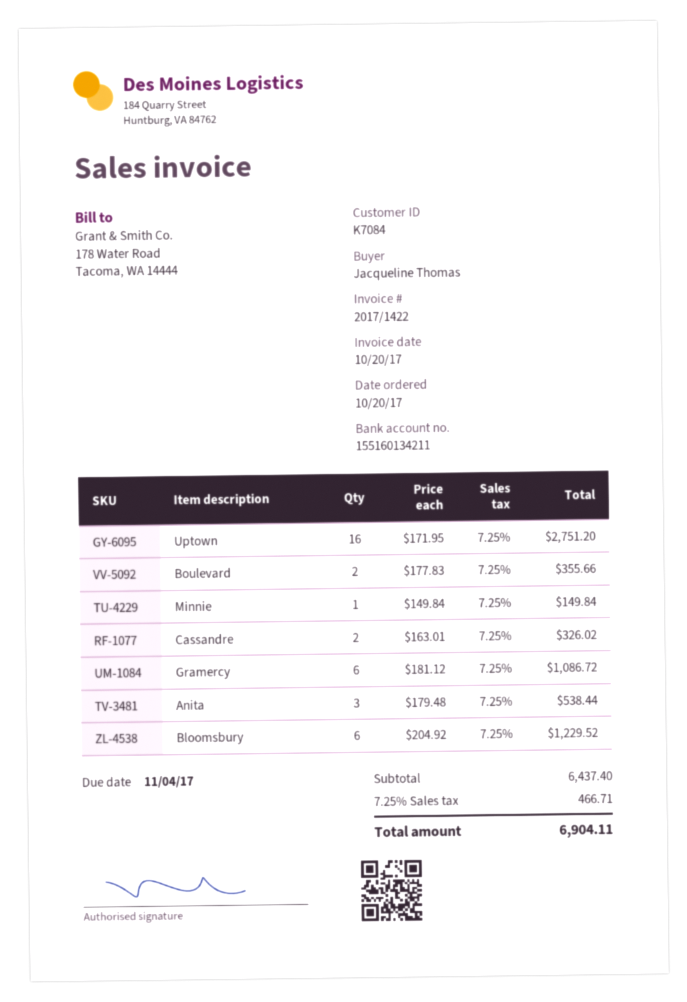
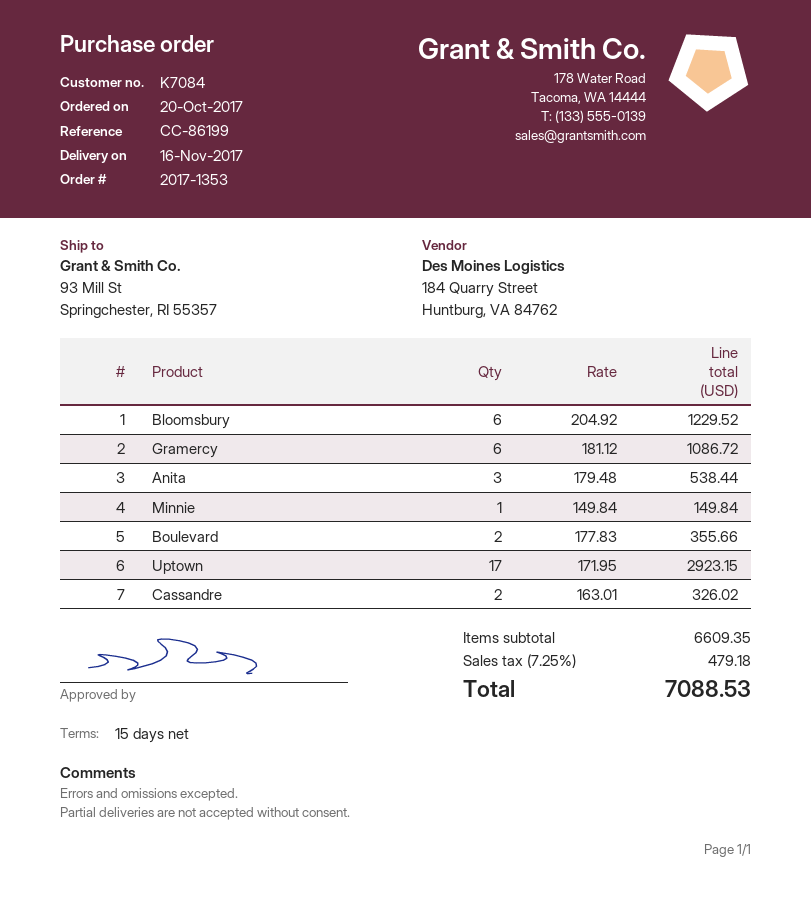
Uptown: 16 x 171.95 = 2751.20 -> 17 x 171.95 = 2923.15
subtotal: 6437.40 -> 6609.35
tax: 7.25% = 466.71 -> 7.25% = 479.18
total: 6904.11 -> 7088.53

